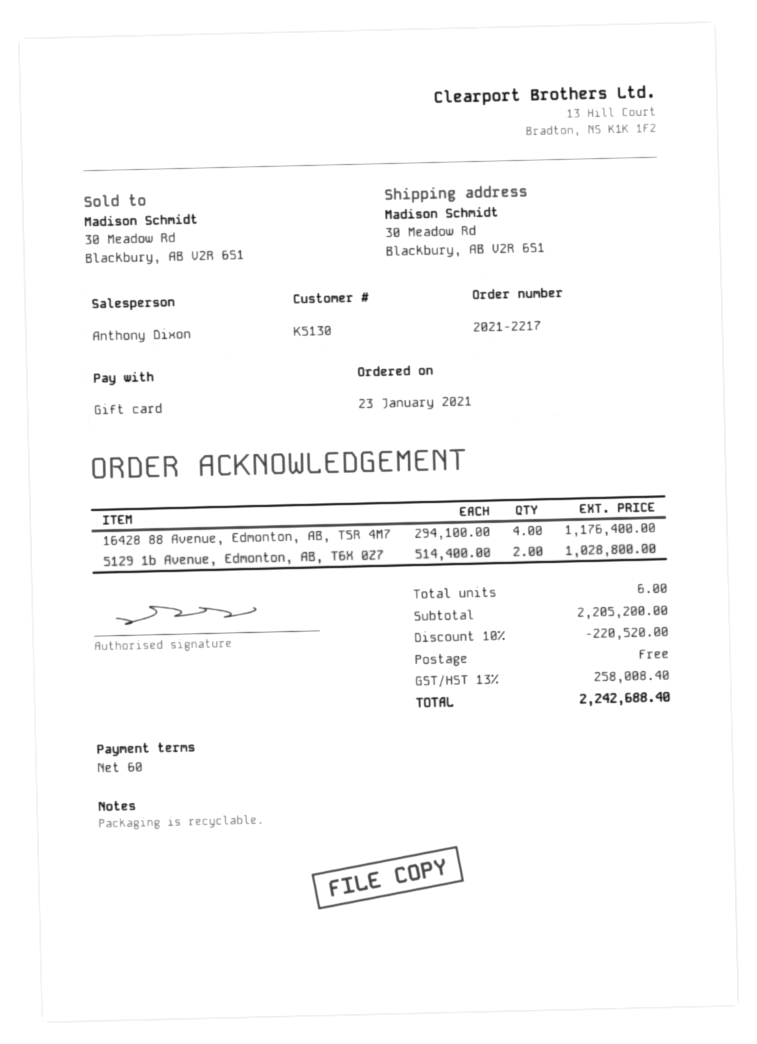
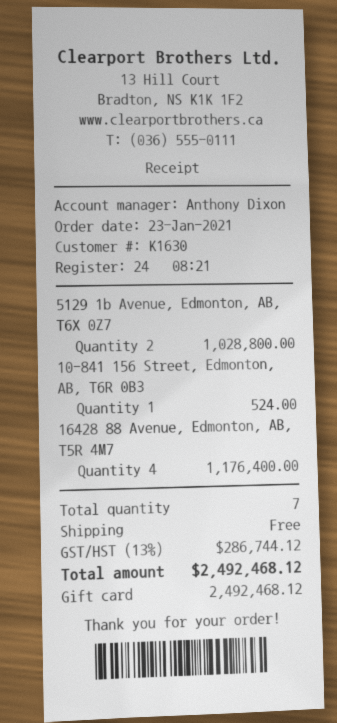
customer number: K5130 -> K1630
10-841 156 Street, Edmonton, AB, T6R 0B3: none -> 1 for 524.00
total quantity: 6 -> 7
discount: 10% = 220520.00 -> none
tax: 13% = 258008.40 -> 13% = 286744.12
total: 2242688.40 -> 2492468.12

